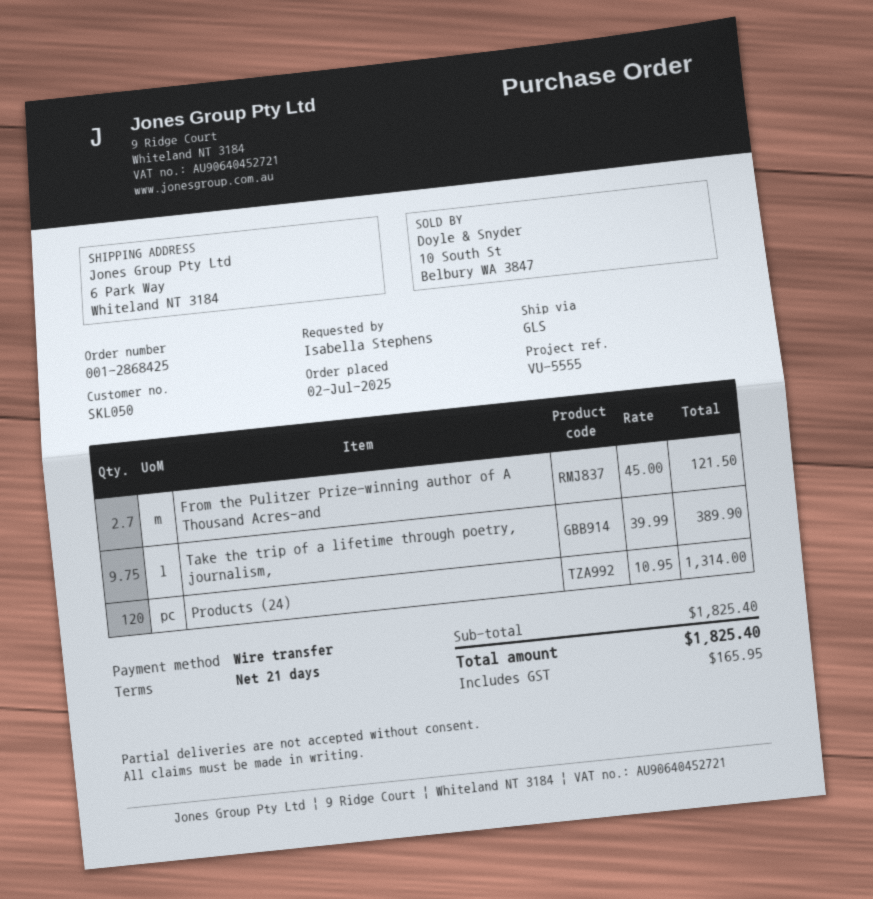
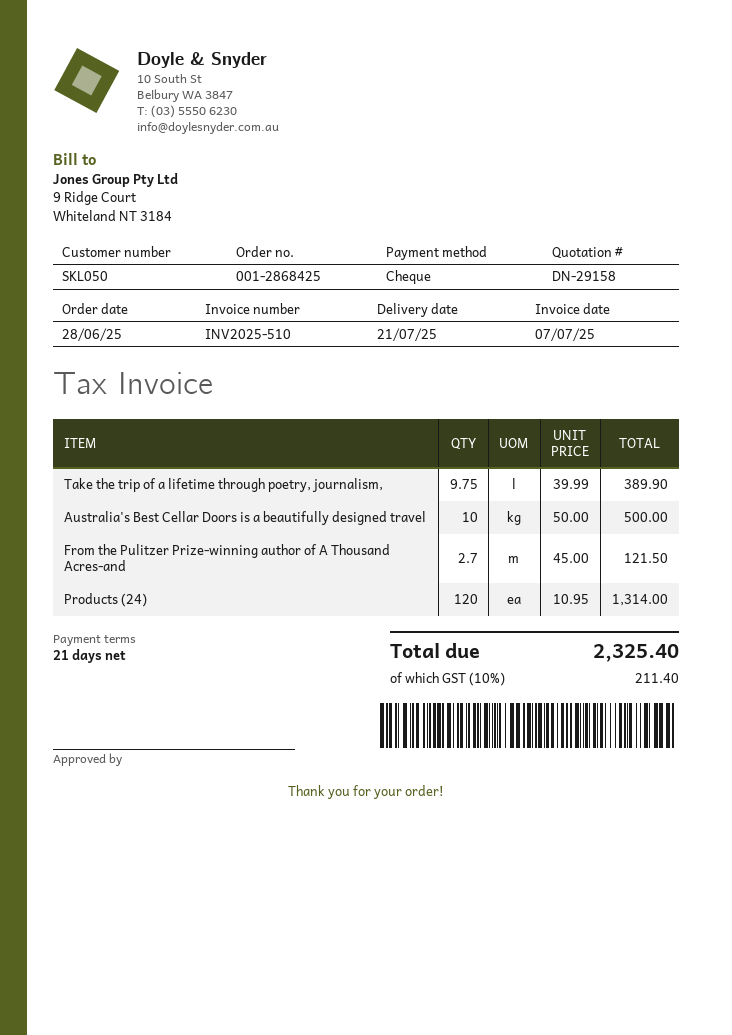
order date: 2025-07-02 -> 2025-06-28
payment method: bank transfer -> cheque
Australia's Best Cellar Doors is a beautifully designed travel: none -> 10 x 50.00 = 500.00
tax: 165.95 -> 211.40
total: 1825.40 -> 2325.40

